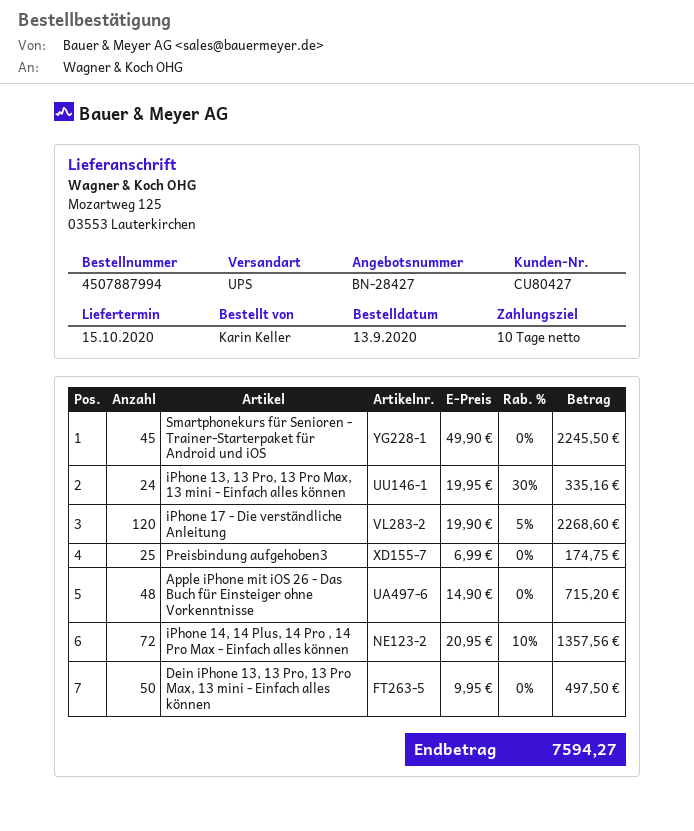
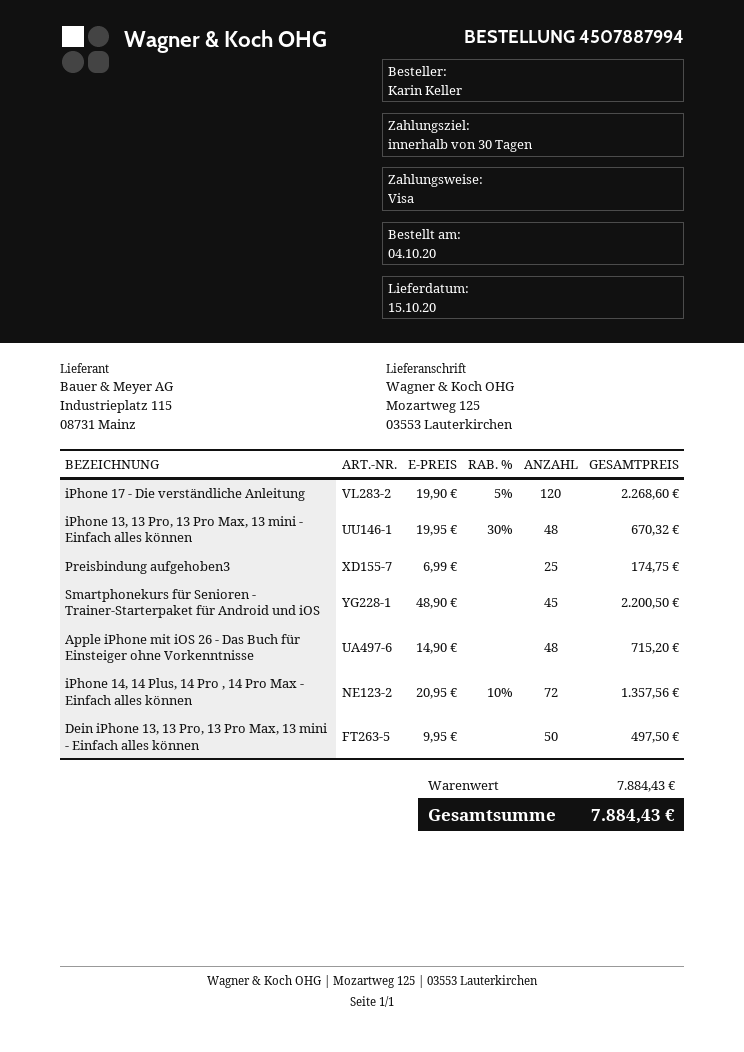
order date: 2020-09-13 -> 2020-10-04
payment terms: 10 days -> 30 days
Smartphonekurs für Senioren - Trainer-Starterpaket für Android und iOS: 45 x 49.90 = 2245.50 -> 45 x 48.90 = 2200.50
iPhone 13, 13 Pro, 13 Pro Max, 13 mini - Einfach alles können: 24 x 19.95 - 30% = 335.16 -> 48 x 19.95 - 30% = 670.32
total: 7594.27 -> 7884.43

